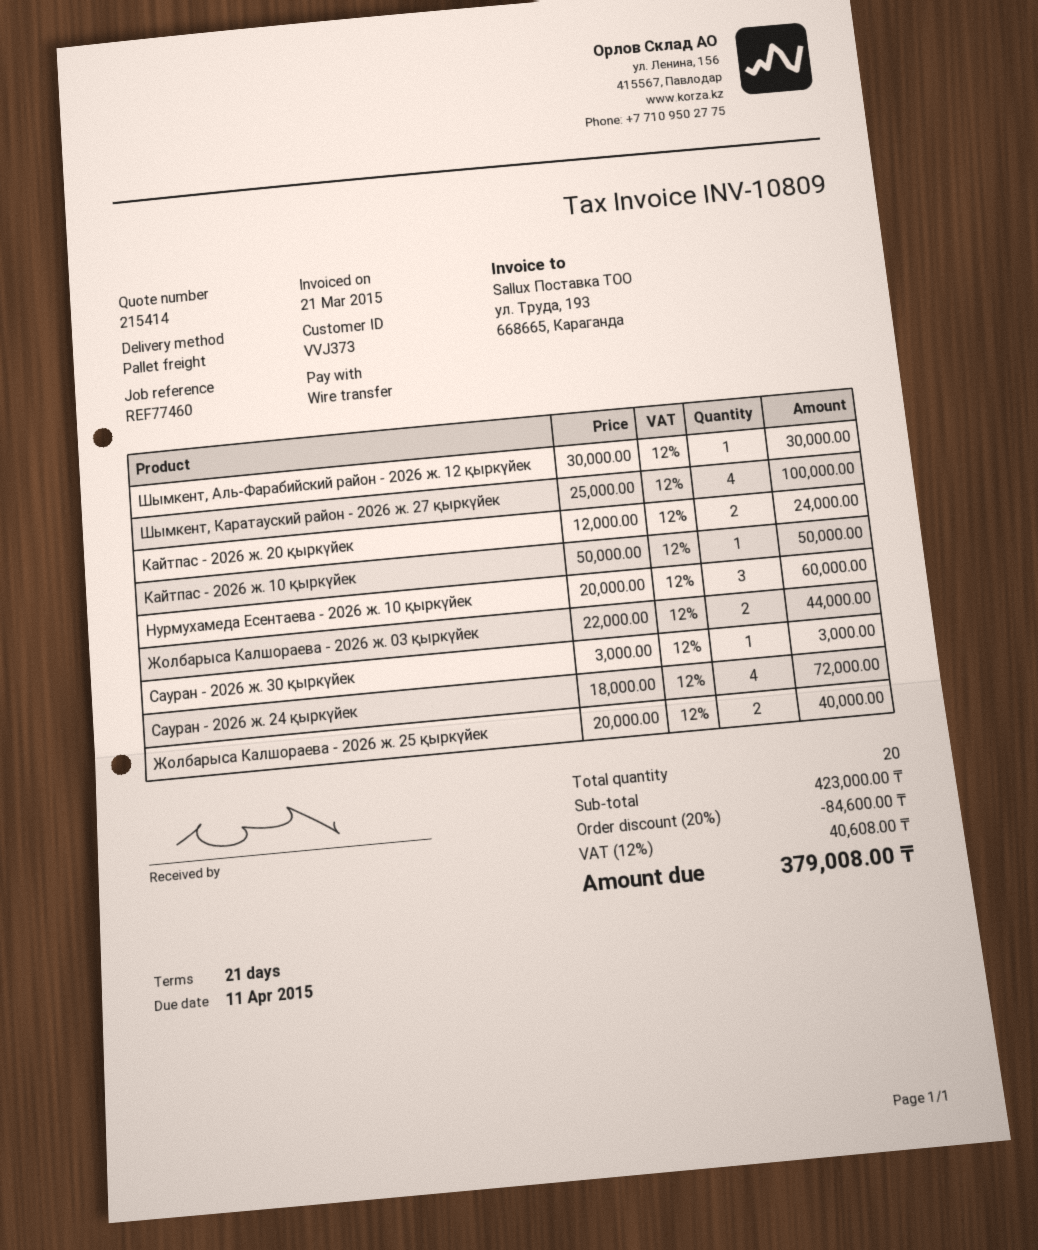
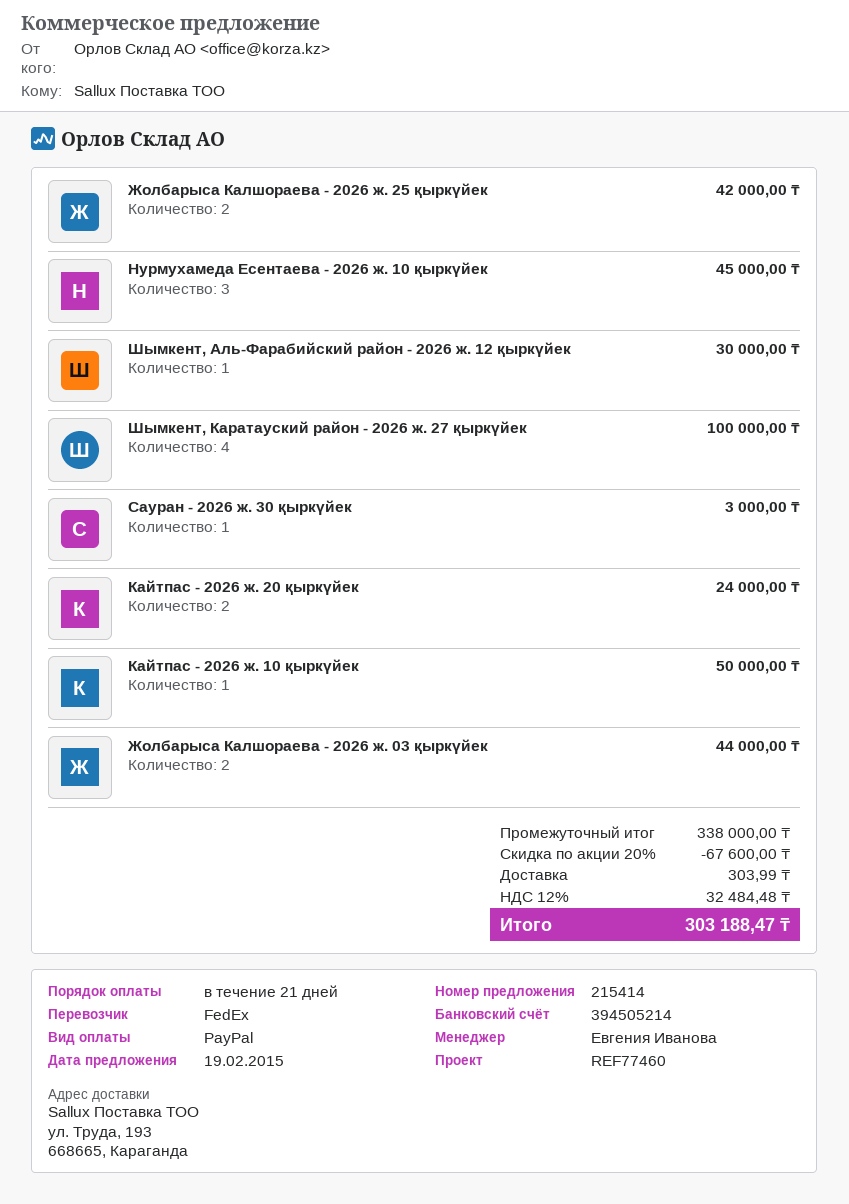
payment method: bank transfer -> PayPal
shipping method: pallet freight -> FedEx
Нурмухамеда Есентаева - 2026 ж. 10 қыркүйек: 3 for 60000.00 -> 3 for 45000.00
Сауран - 2026 ж. 24 қыркүйек: 4 for 72000.00 -> none
Жолбарыса Калшораева - 2026 ж. 25 қыркүйек: 2 for 40000.00 -> 2 for 42000.00
subtotal: 423000.00 -> 338000.00
discount: 20% = 84600.00 -> 20% = 67600.00
shipping: none -> 303.99
tax: 12% = 40608.00 -> 12% = 32484.48
total: 379008.00 -> 303188.47

